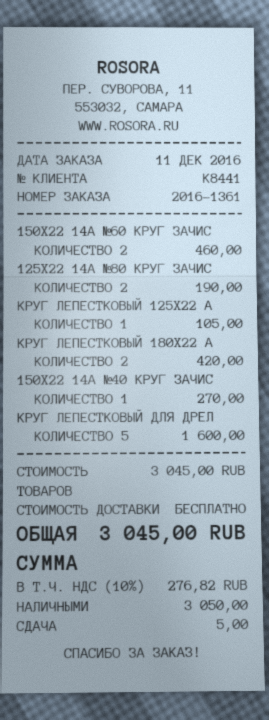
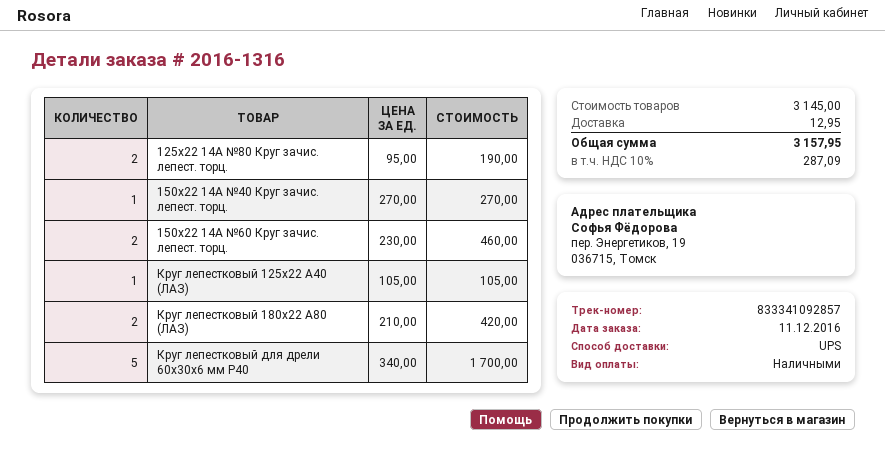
order number: 2016-1361 -> 2016-1316
КРУГ ЛЕПЕСТКОВЫЙ ДЛЯ ДРЕЛ: 5 for 1600.00 -> 5 for 1700.00
subtotal: 3045.00 -> 3145.00
shipping: 0.00 -> 12.95
tax: 10% = 276.82 -> 10% = 287.09
total: 3045.00 -> 3157.95

